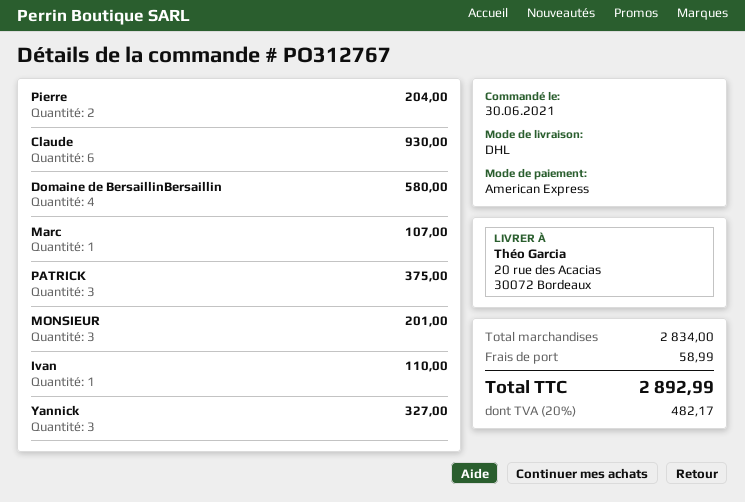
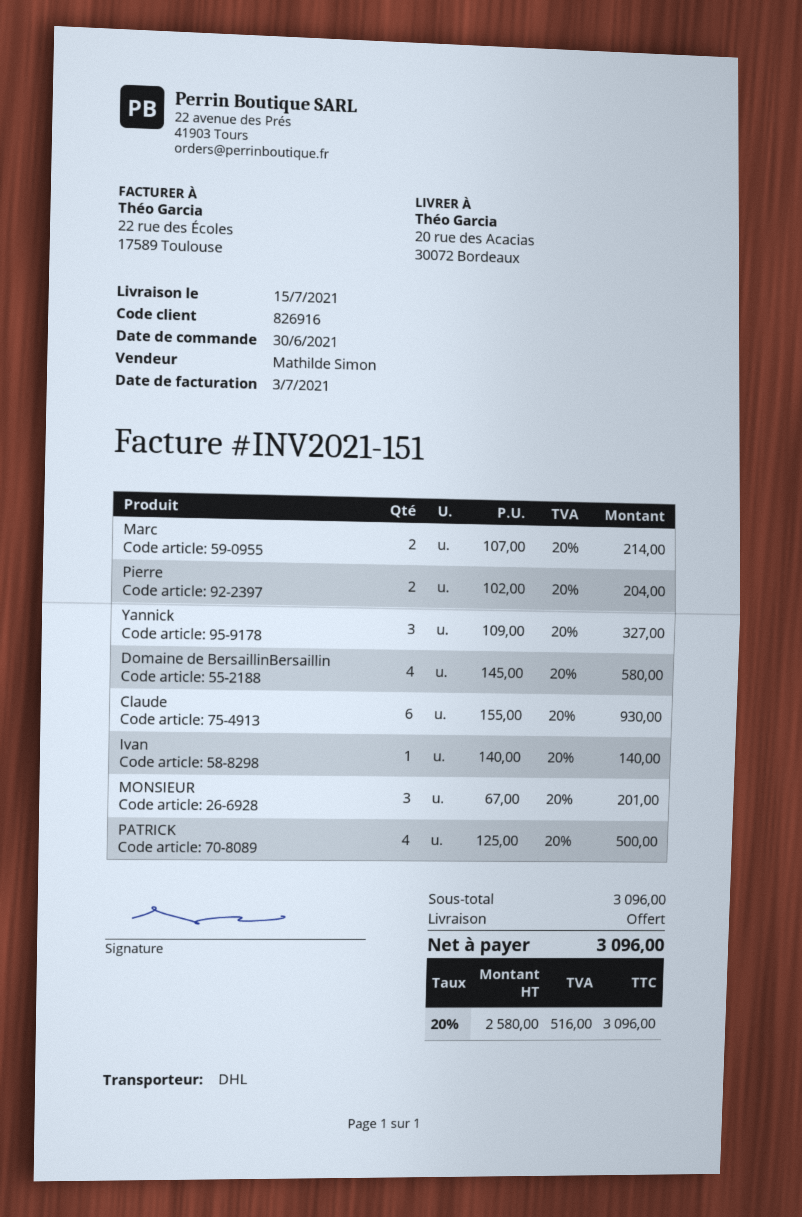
Marc: 1 for 107.00 -> 2 for 214.00
PATRICK: 3 for 375.00 -> 4 for 500.00
Ivan: 1 for 110.00 -> 1 for 140.00
subtotal: 2834.00 -> 3096.00
shipping: 58.99 -> 0.00
tax: 20% = 482.17 -> 20% = 516.00
total: 2892.99 -> 3096.00

